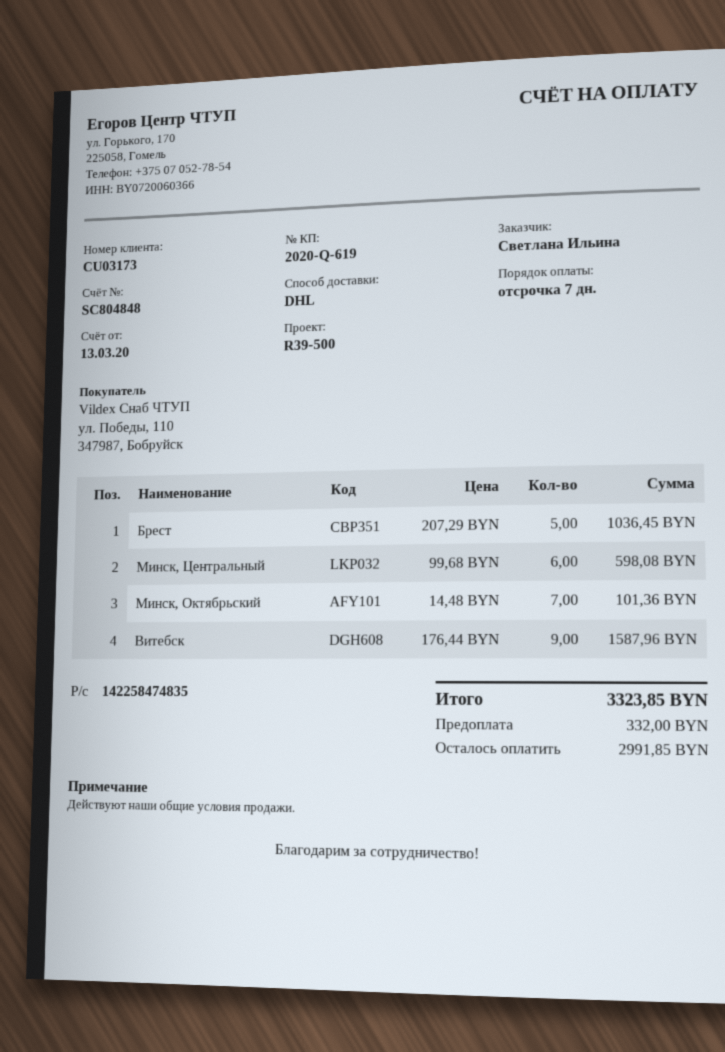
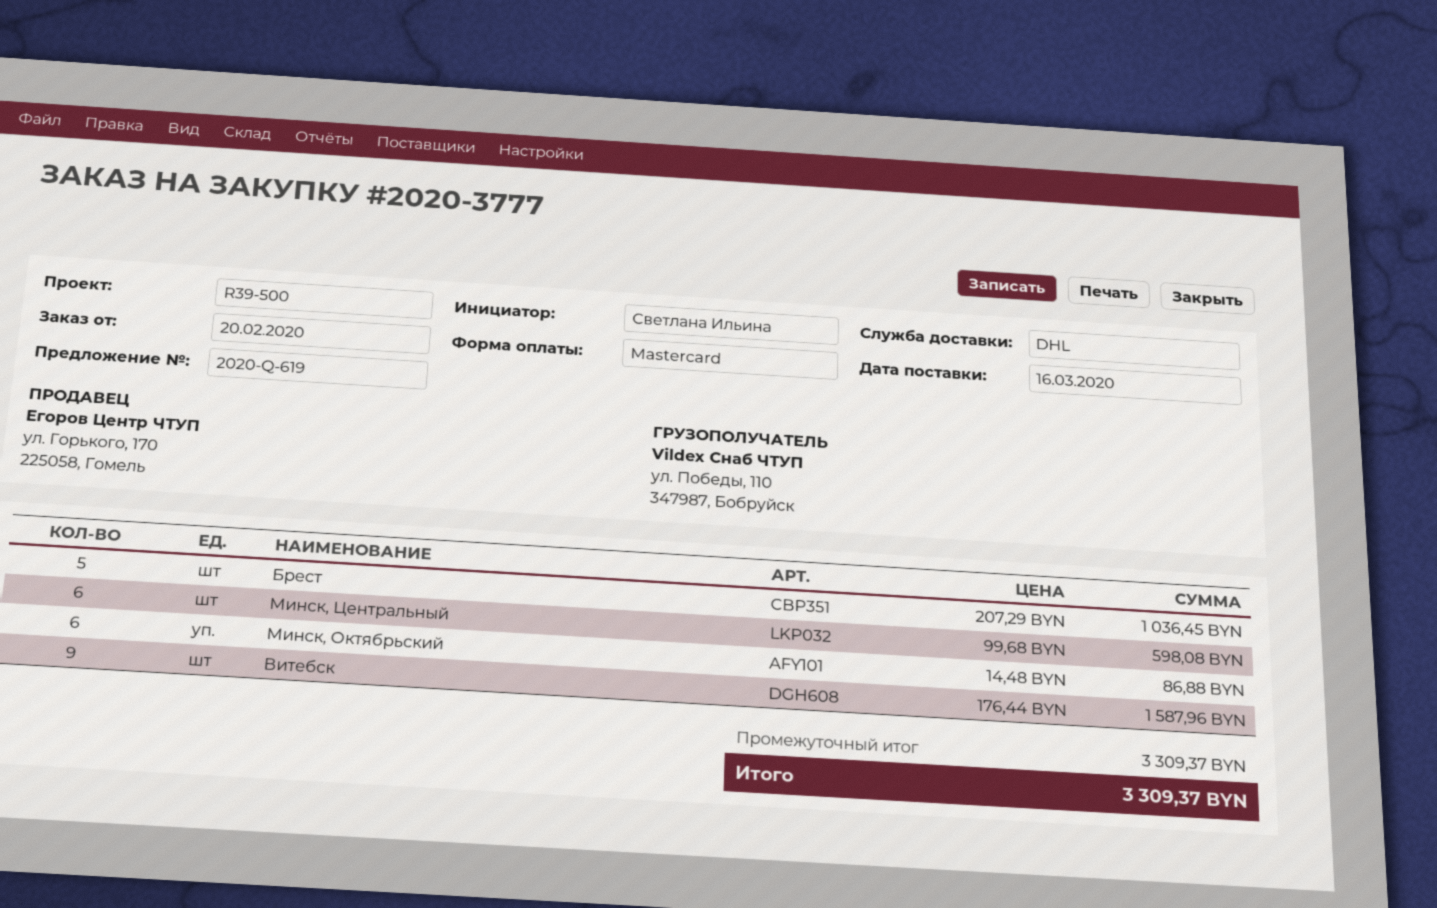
Минск, Октябрьский: 7 x 14.48 = 101.36 -> 6 x 14.48 = 86.88
total: 3323.85 -> 3309.37

